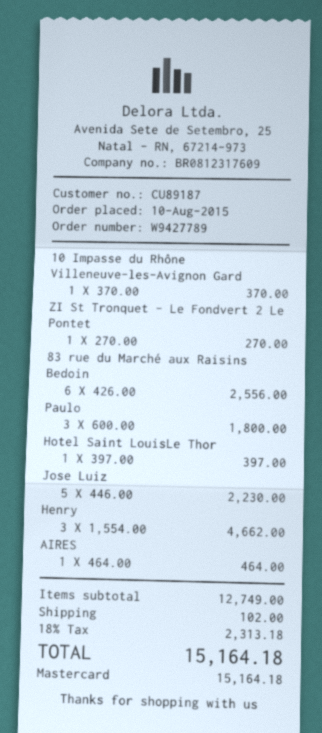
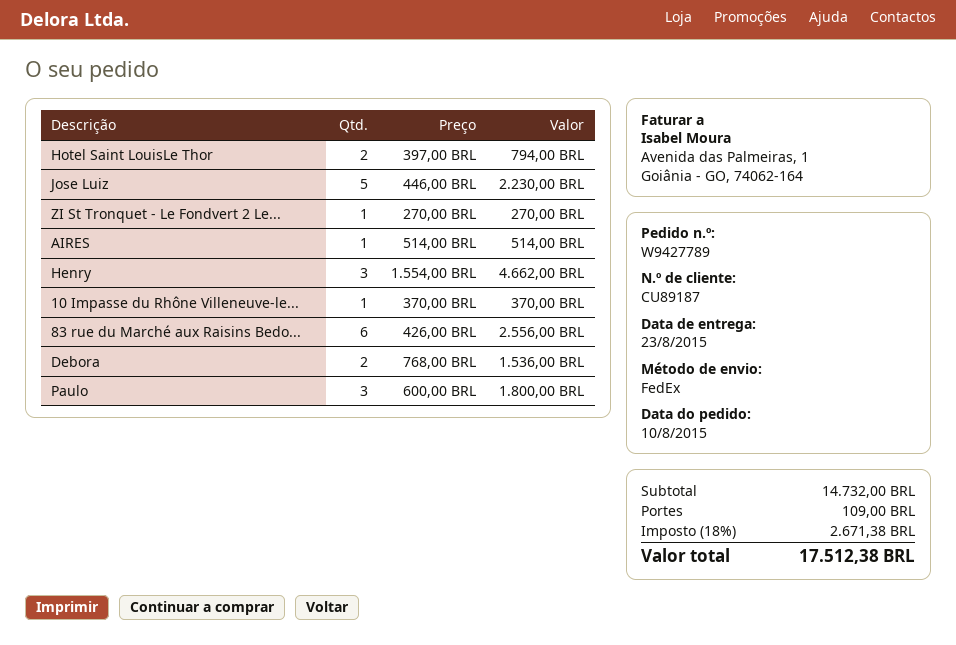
Hotel Saint LouisLe Thor: 1 x 397.00 = 397.00 -> 2 x 397.00 = 794.00
AIRES: 1 x 464.00 = 464.00 -> 1 x 514.00 = 514.00
Debora: none -> 2 x 768.00 = 1536.00
subtotal: 12749.00 -> 14732.00
shipping: 102.00 -> 109.00
tax: 18% = 2313.18 -> 18% = 2671.38
total: 15164.18 -> 17512.38

